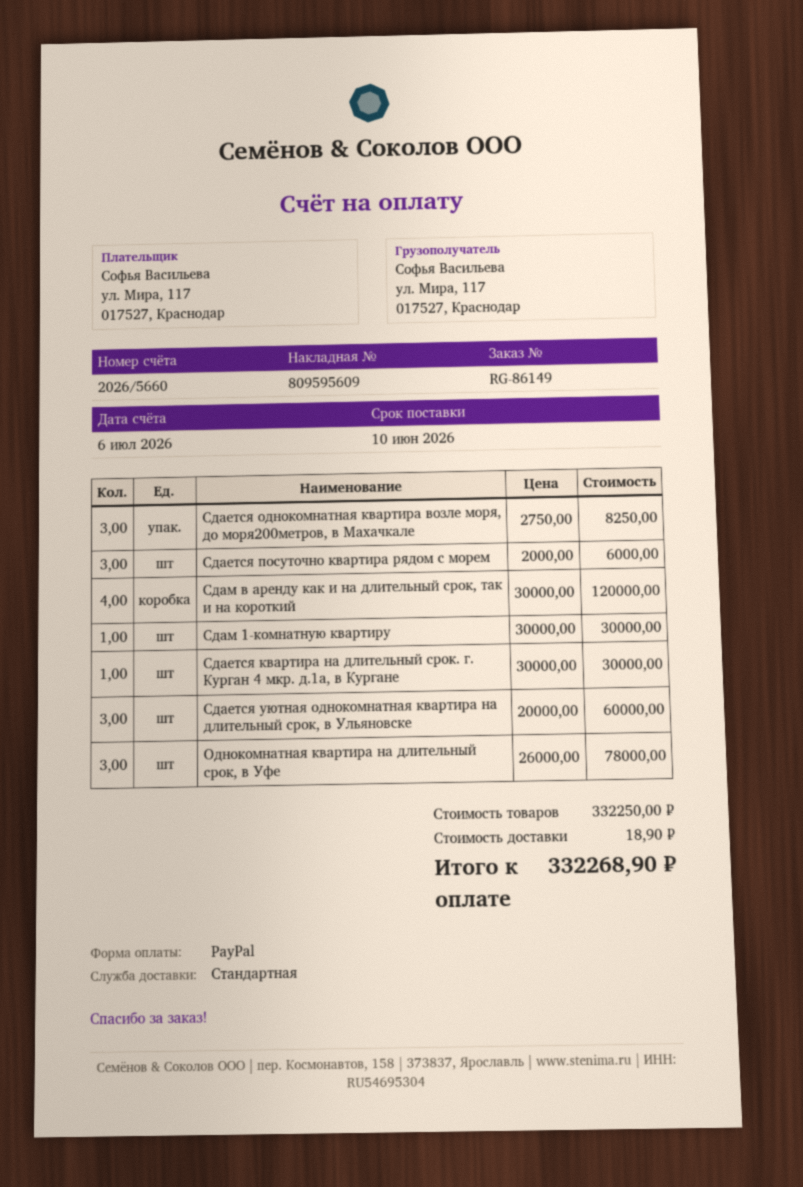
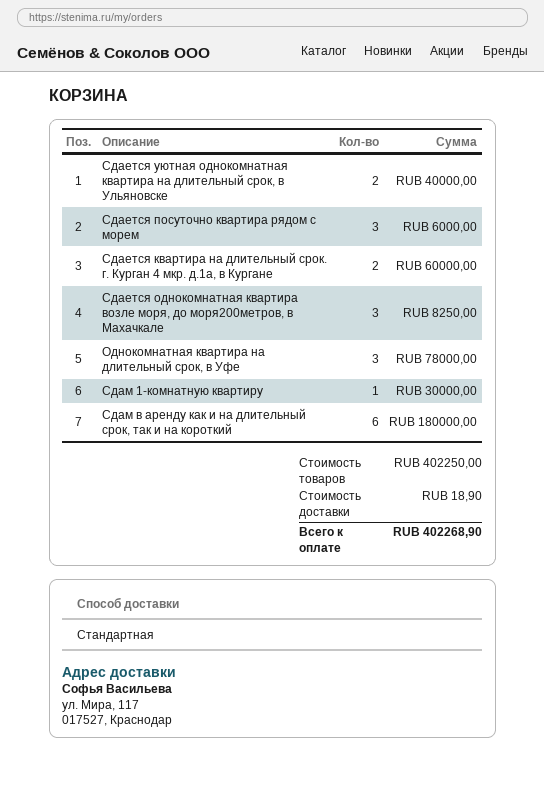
Сдам в аренду как и на длительный срок, так и на короткий: 4 for 120000.00 -> 6 for 180000.00
Сдается квартира на длительный срок. г. Курган 4 мкр. д.1а, в Кургане: 1 for 30000.00 -> 2 for 60000.00
Сдается уютная однокомнатная квартира на длительный срок, в Ульяновске: 3 for 60000.00 -> 2 for 40000.00
subtotal: 332250.00 -> 402250.00
total: 332268.90 -> 402268.90

